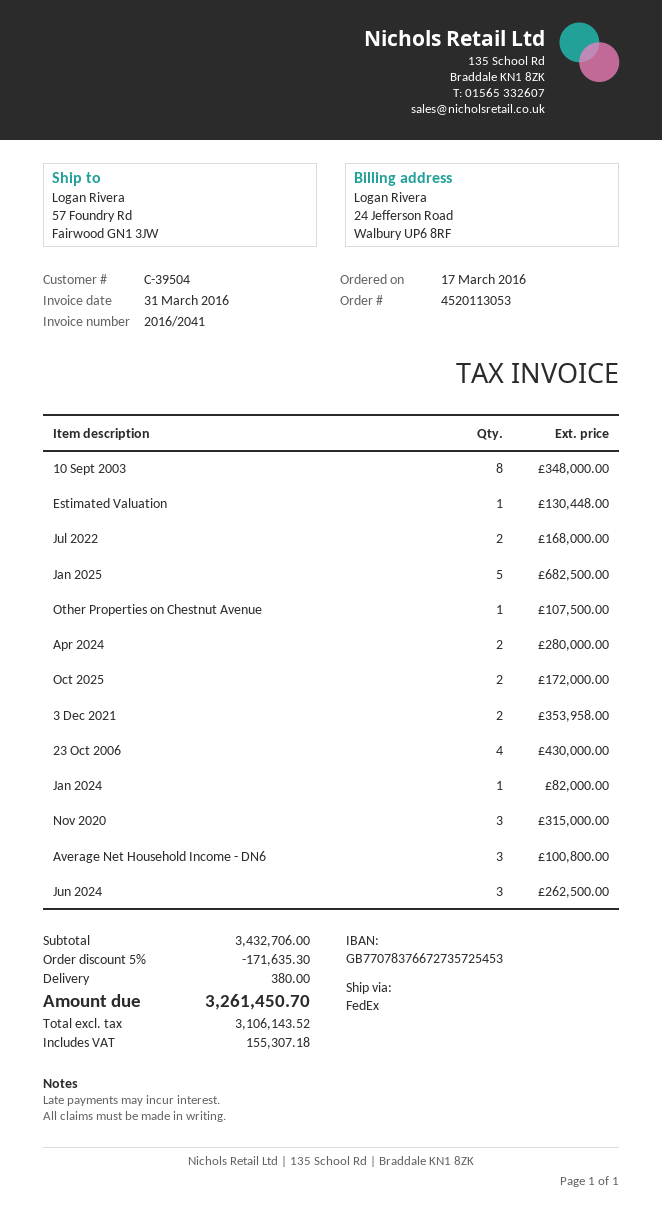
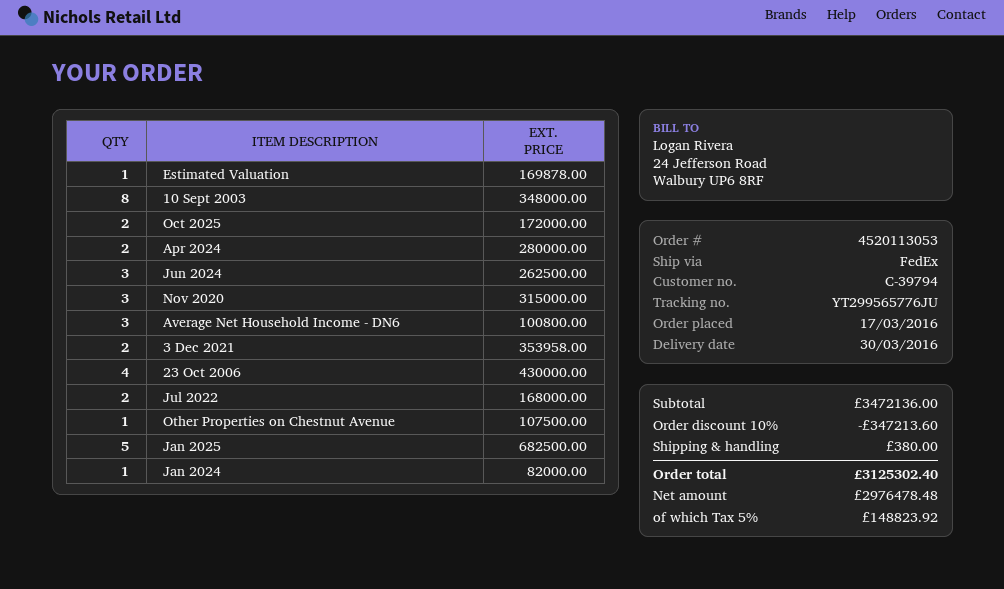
customer number: C-39504 -> C-39794
Estimated Valuation: 1 for 130448.00 -> 1 for 169878.00
subtotal: 3432706.00 -> 3472136.00
discount: 5% = 171635.30 -> 10% = 347213.60
net: 3106143.52 -> 2976478.48
tax: 155307.18 -> 148823.92
total: 3261450.70 -> 3125302.40

